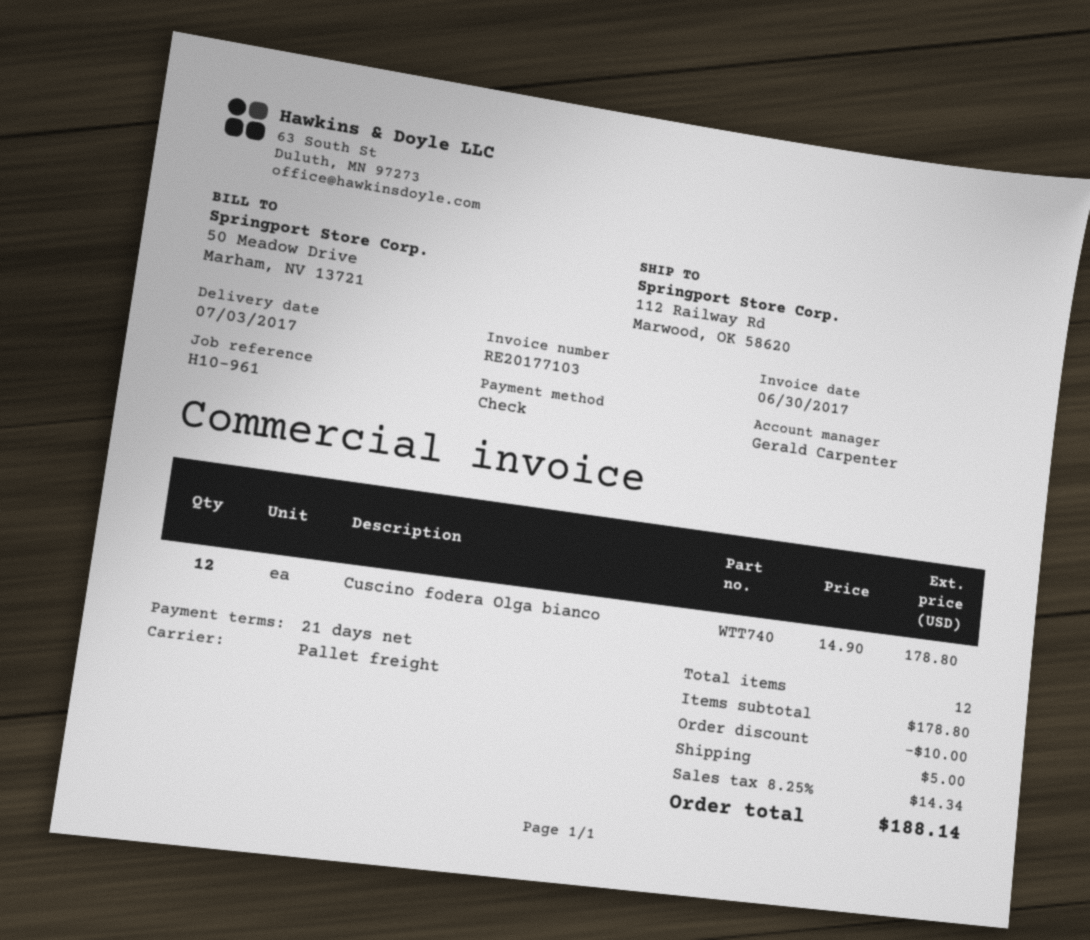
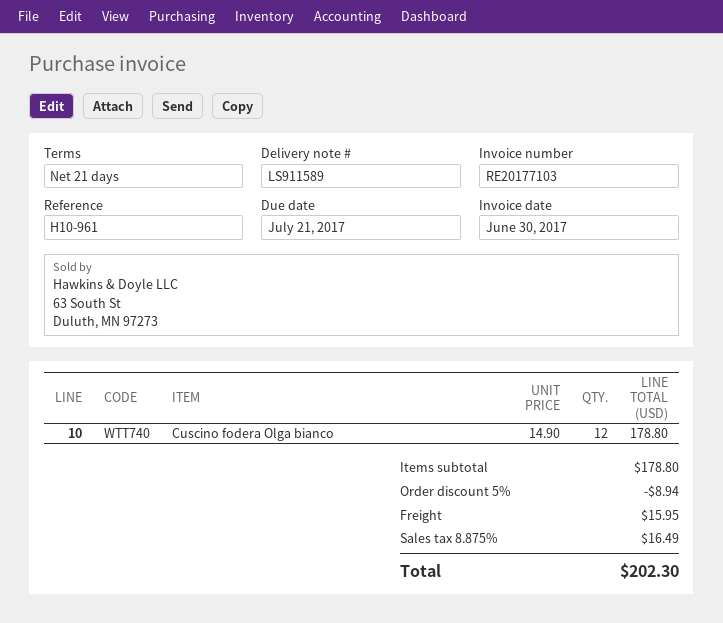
discount: 10.00 -> 8.94
shipping: 5.00 -> 15.95
tax: 8.25% = 14.34 -> 8.875% = 16.49
total: 188.14 -> 202.30

